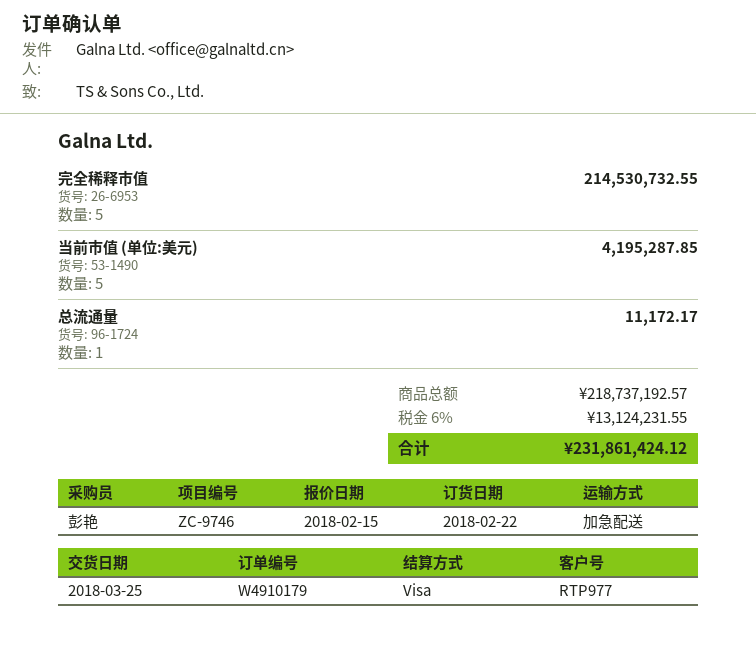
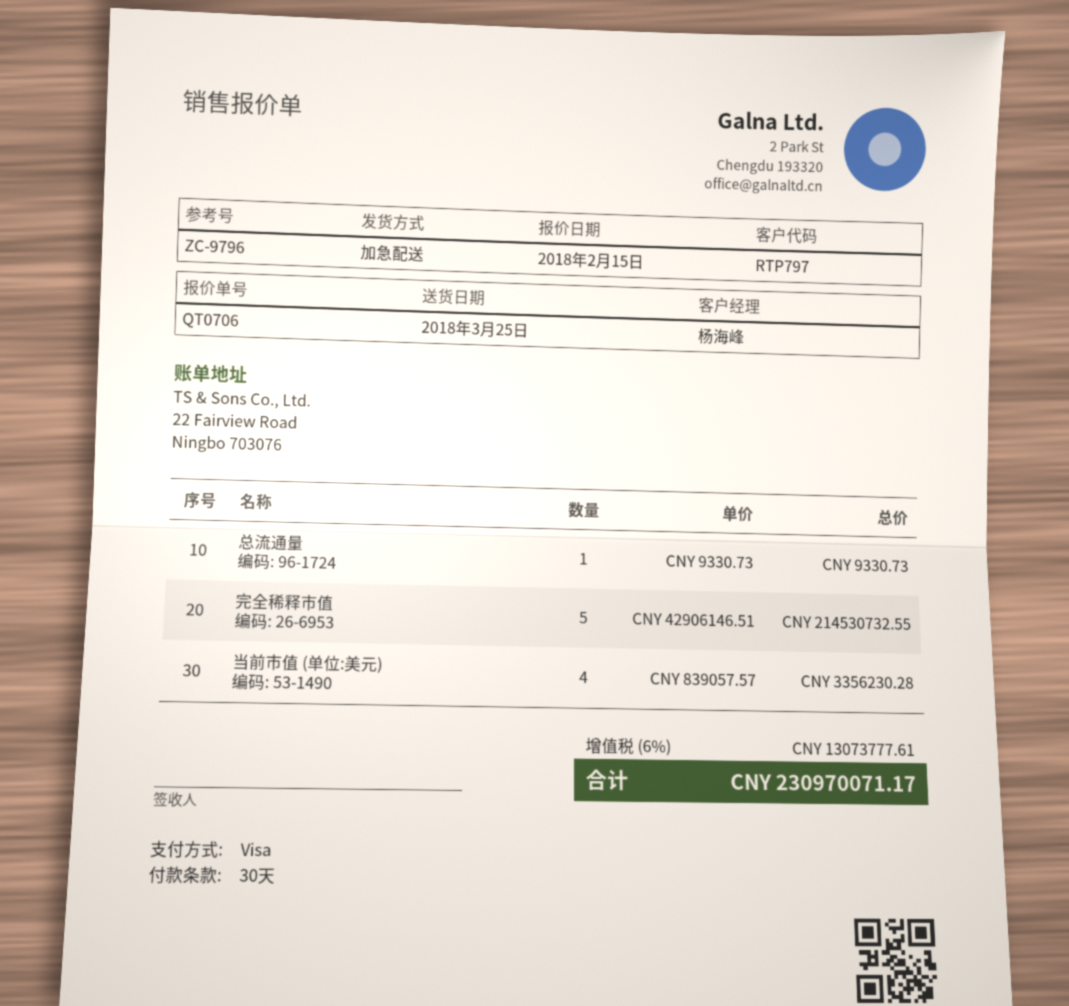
customer number: RTP977 -> RTP797
reference: ZC-9746 -> ZC-9796
当前市值 (单位:美元): 5 for 4195287.85 -> 4 for 3356230.28
总流通量: 1 for 11172.17 -> 1 for 9330.73
tax: 6% = 13124231.55 -> 6% = 13073777.61
total: 231861424.12 -> 230970071.17

